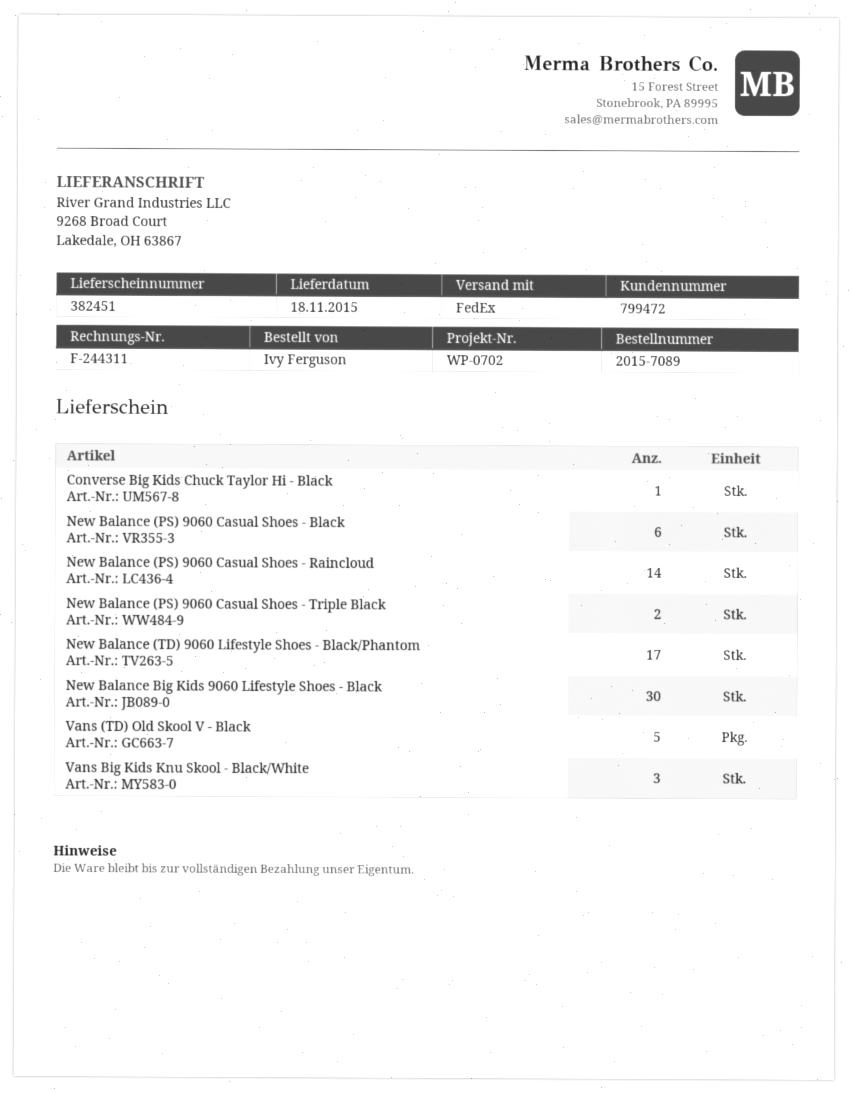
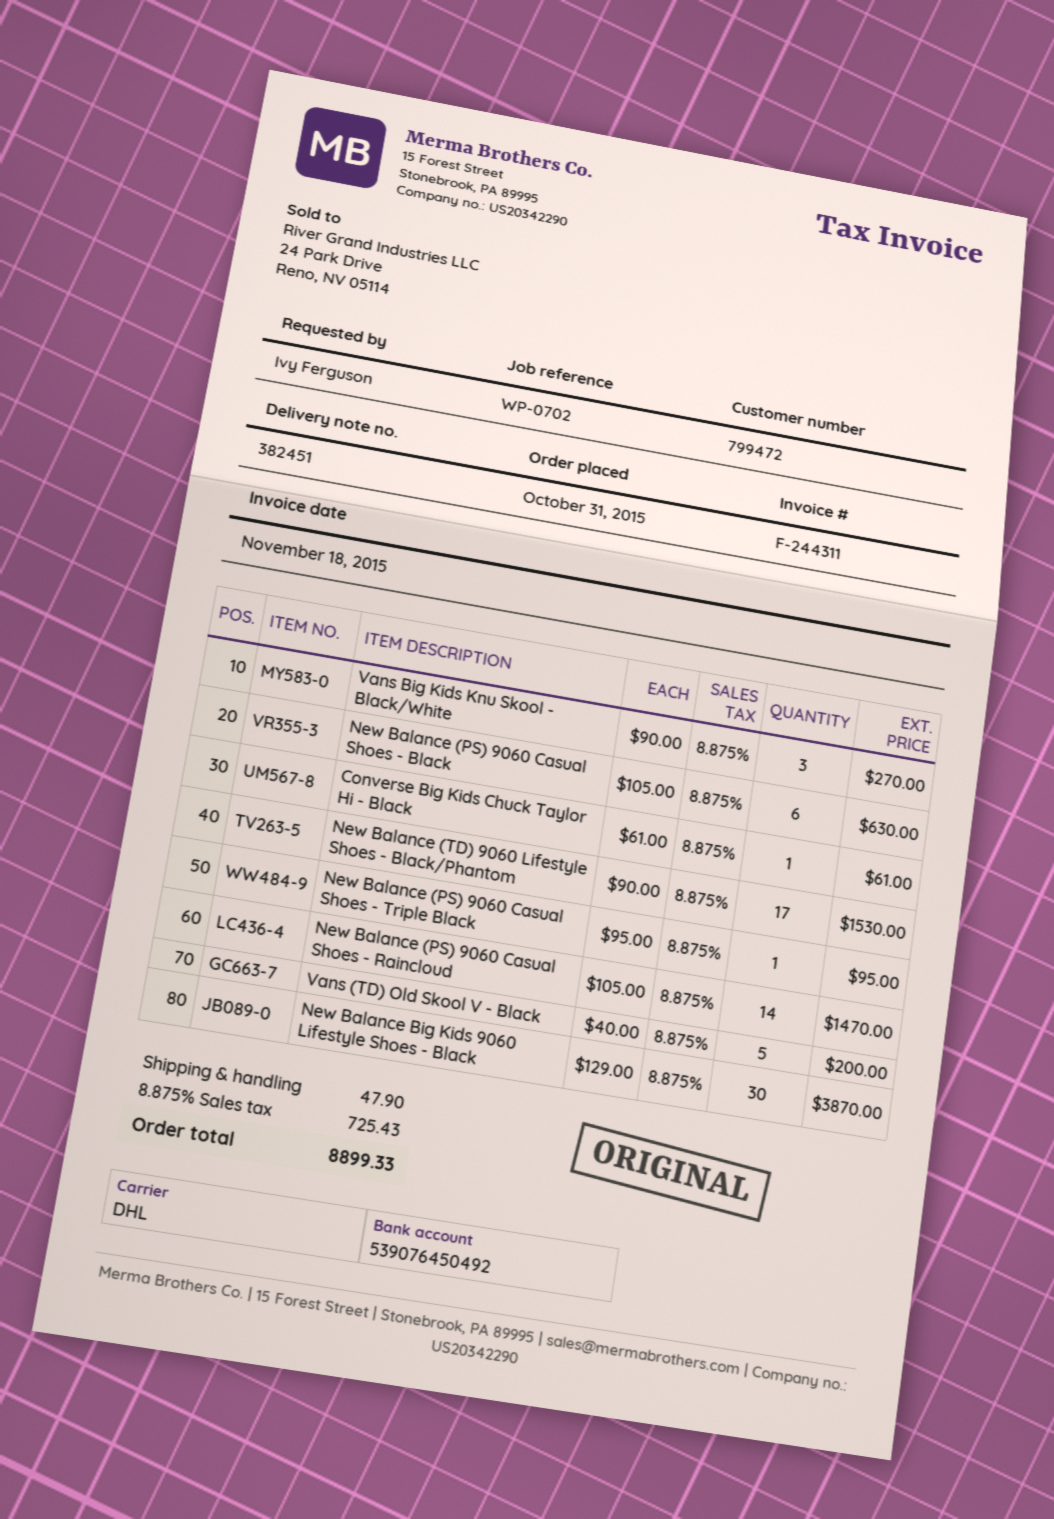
shipping method: FedEx -> DHL
New Balance (PS) 9060 Casual Shoes - Triple Black: 2 -> 1

